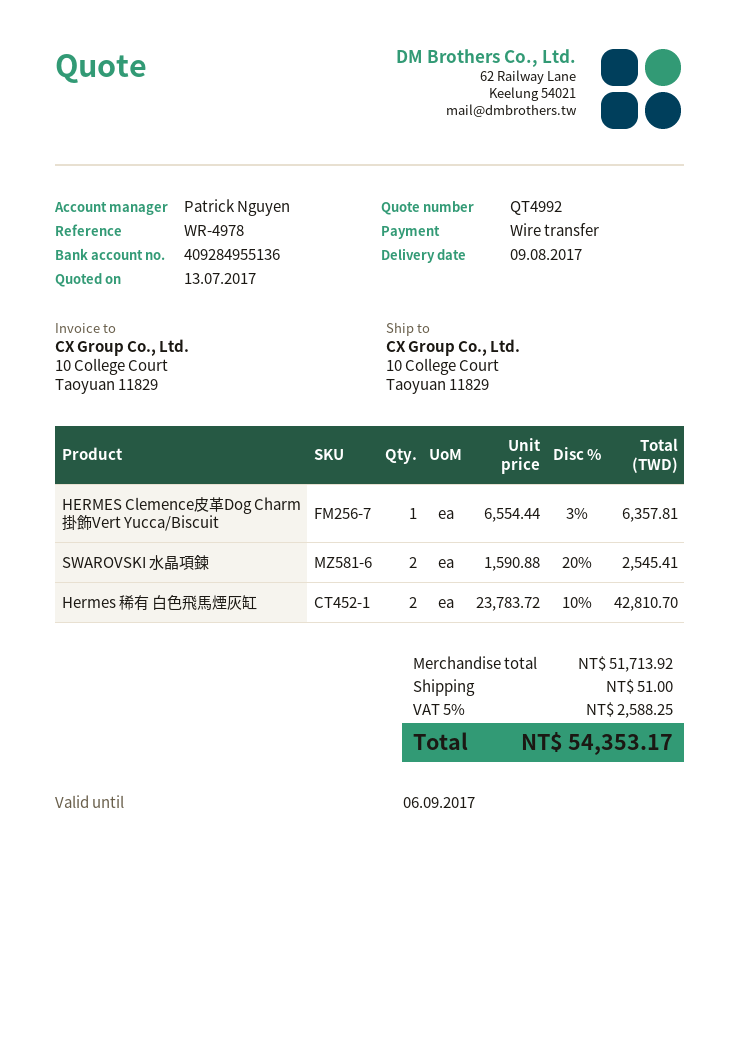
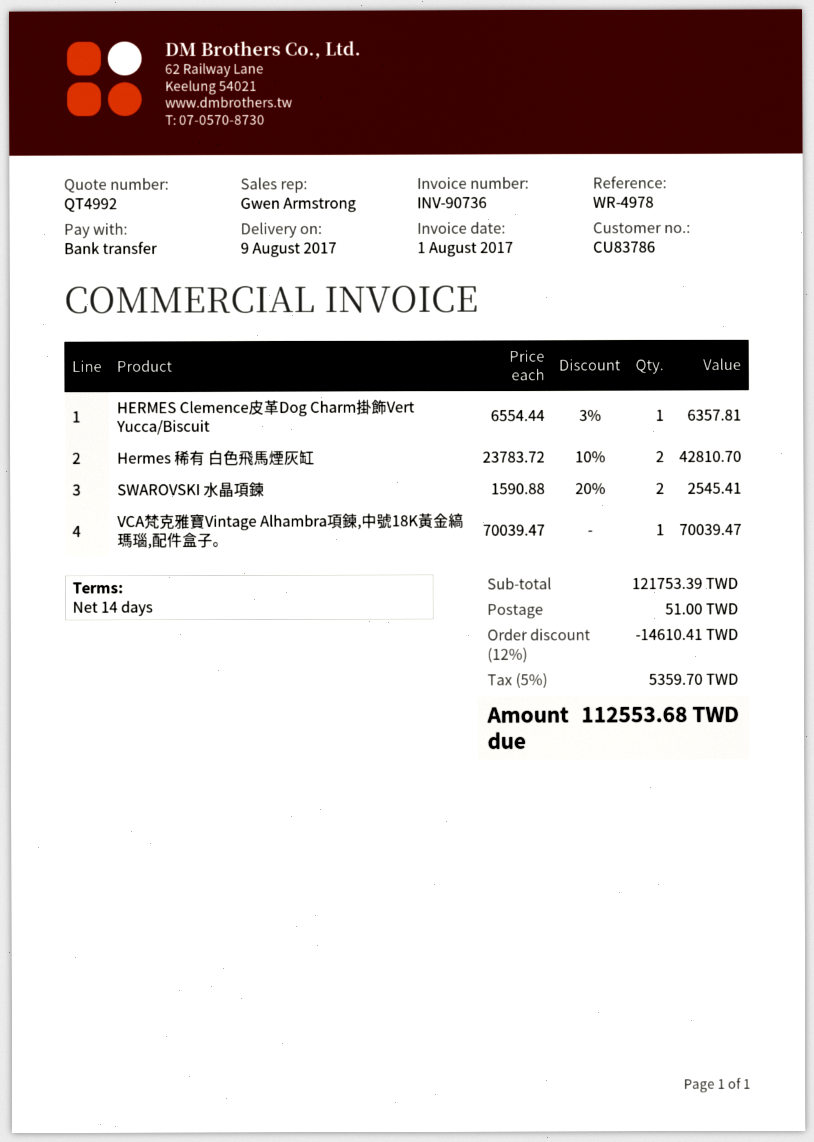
sales rep: Patrick Nguyen -> Gwen Armstrong
VCA梵克雅寶Vintage Alhambra項鍊,中號18K黃金縞瑪瑙,配件盒子。: none -> 1 x 70039.47 = 70039.47
subtotal: 51713.92 -> 121753.39
discount: none -> 12% = 14610.41
tax: 5% = 2588.25 -> 5% = 5359.70
total: 54353.17 -> 112553.68

